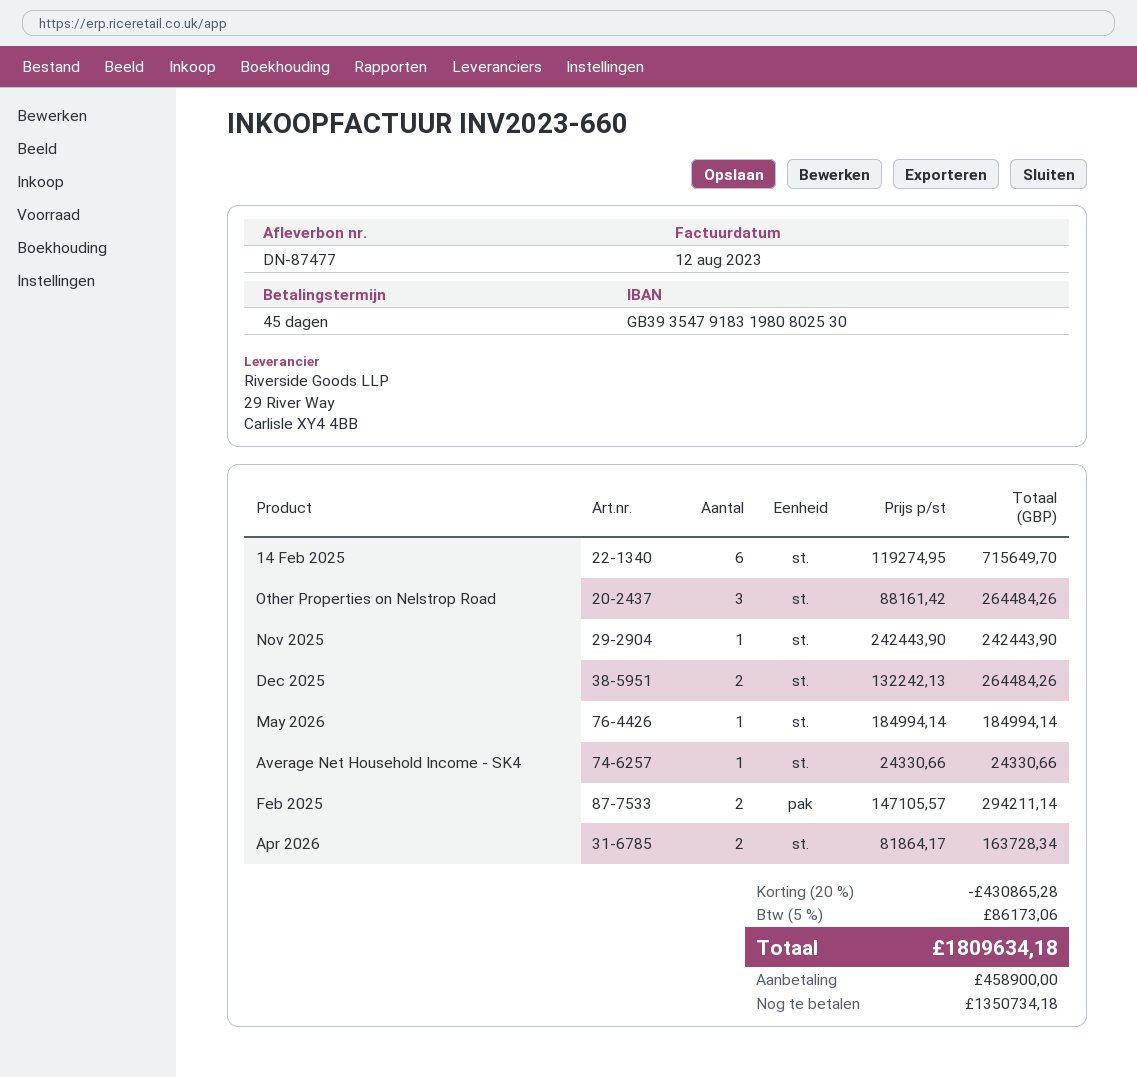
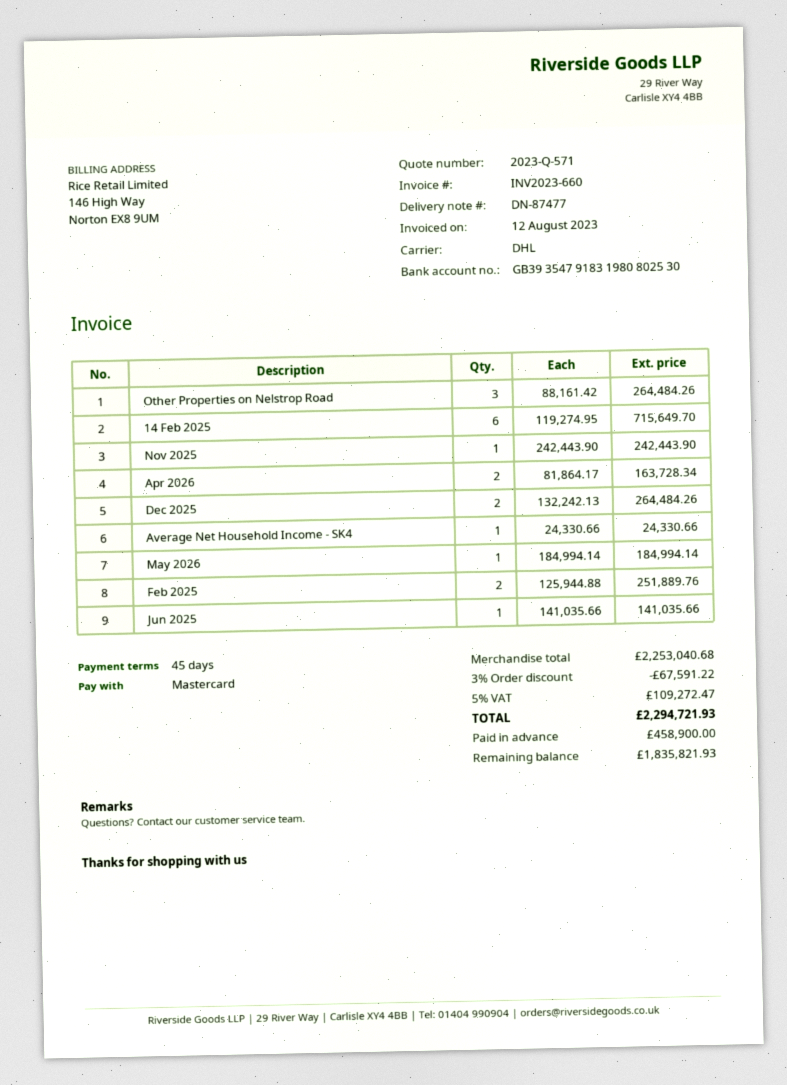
Feb 2025: 2 x 147105.57 = 294211.14 -> 2 x 125944.88 = 251889.76
Jun 2025: none -> 1 x 141035.66 = 141035.66
discount: 20% = 430865.28 -> 3% = 67591.22
tax: 5% = 86173.06 -> 5% = 109272.47
total: 1809634.18 -> 2294721.93
balance: 1350734.18 -> 1835821.93

